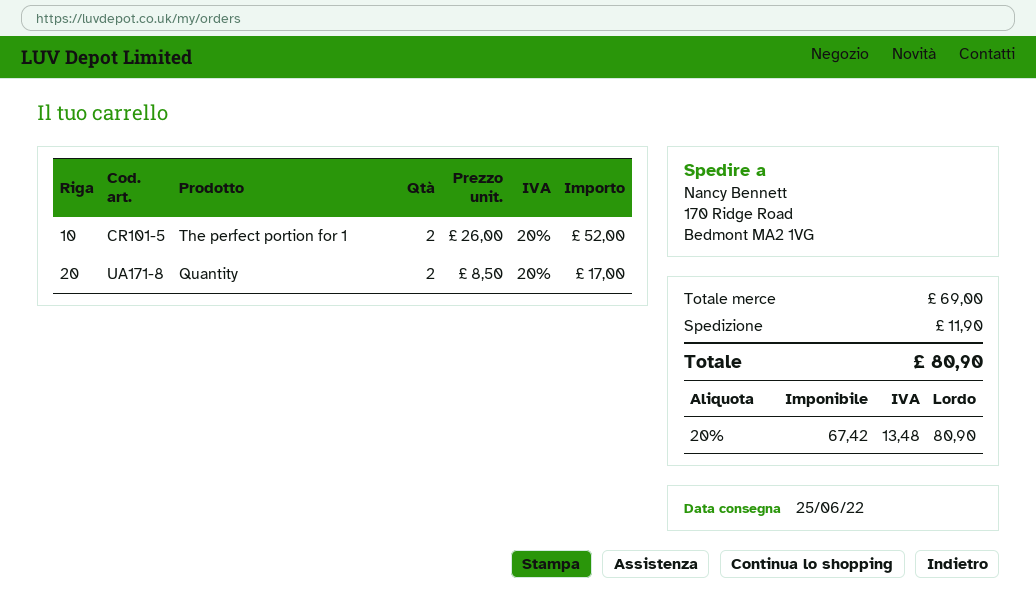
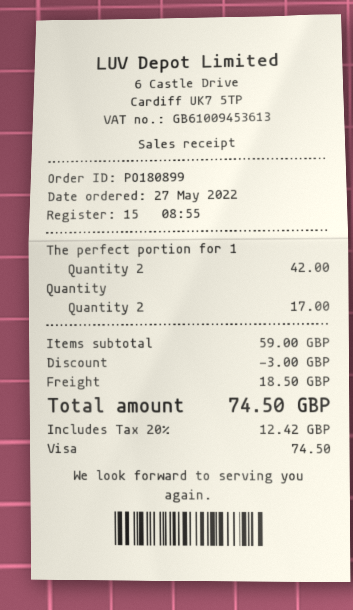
The perfect portion for 1: 2 for 52.00 -> 2 for 42.00
subtotal: 69.00 -> 59.00
discount: none -> 3.00
shipping: 11.90 -> 18.50
tax: 20% = 13.48 -> 20% = 12.42
total: 80.90 -> 74.50

